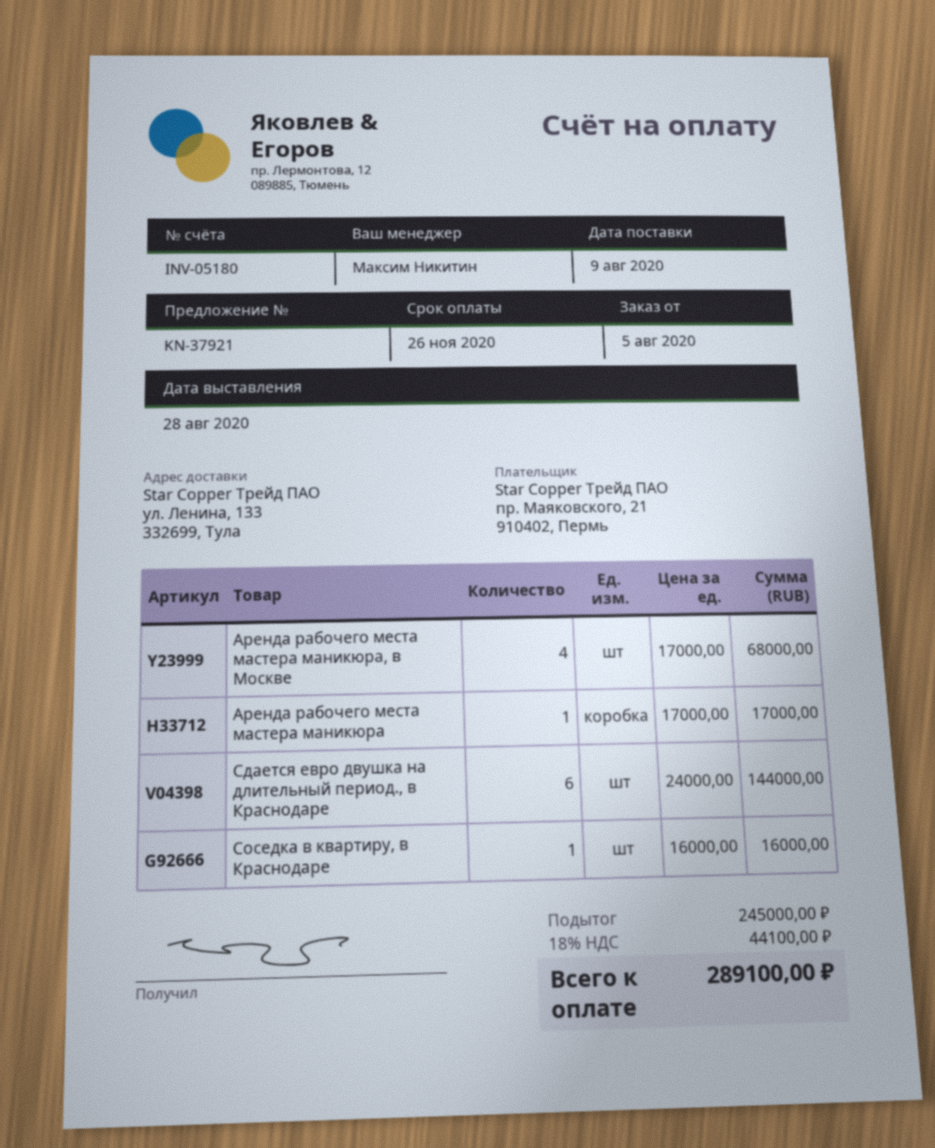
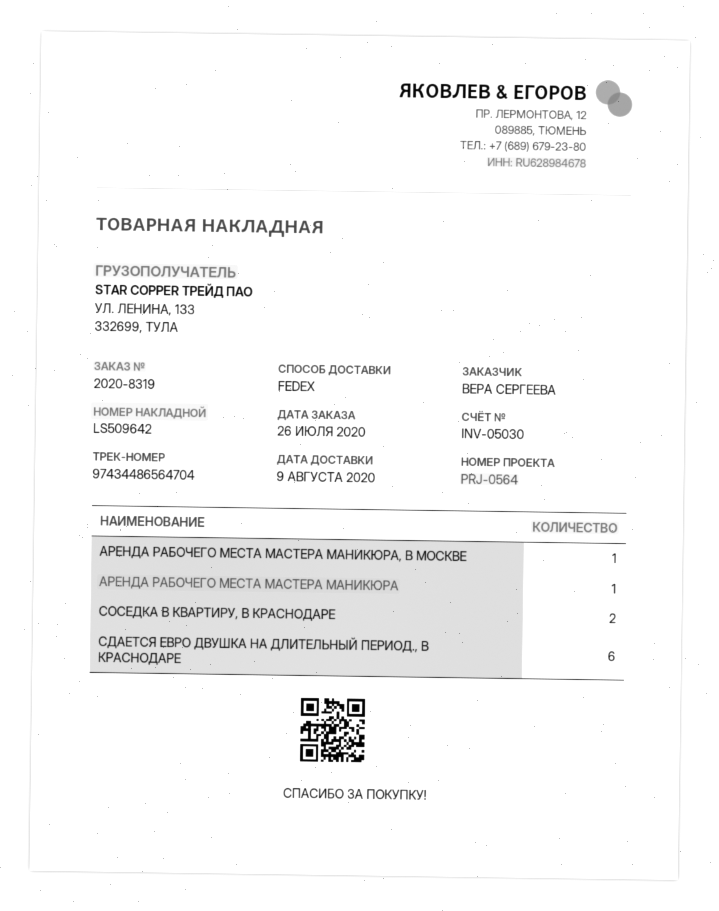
order date: 2020-08-05 -> 2020-07-26
invoice number: INV-05180 -> INV-05030
Аренда рабочего места мастера маникюра, в Москве: 4 -> 1
Соседка в квартиру, в Краснодаре: 1 -> 2

